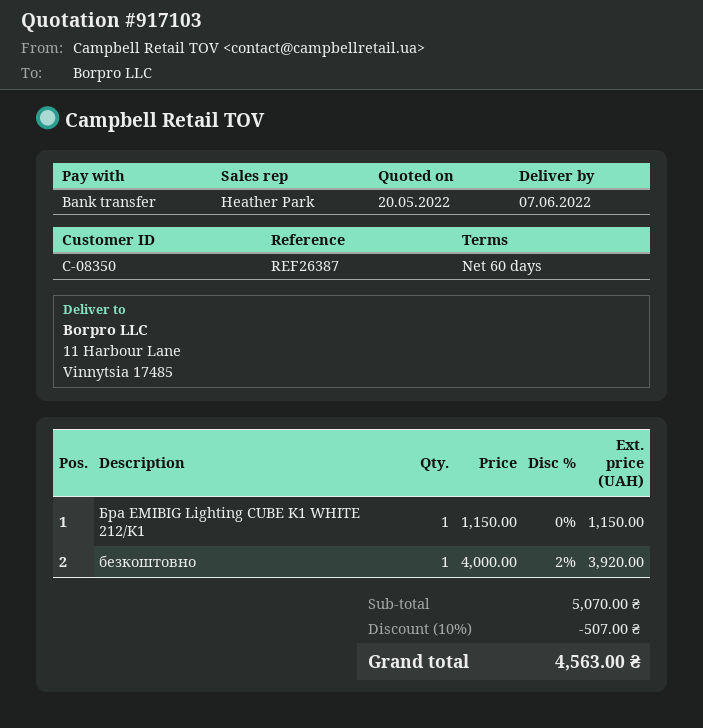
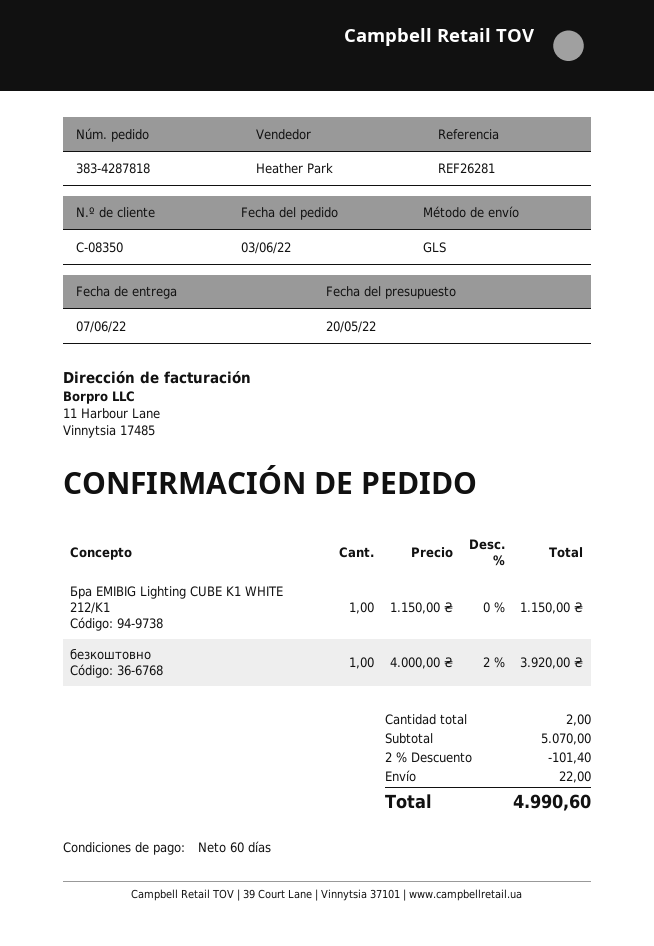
reference: REF26387 -> REF26281
discount: 10% = 507.00 -> 2% = 101.40
shipping: none -> 22.00
total: 4563.00 -> 4990.60

